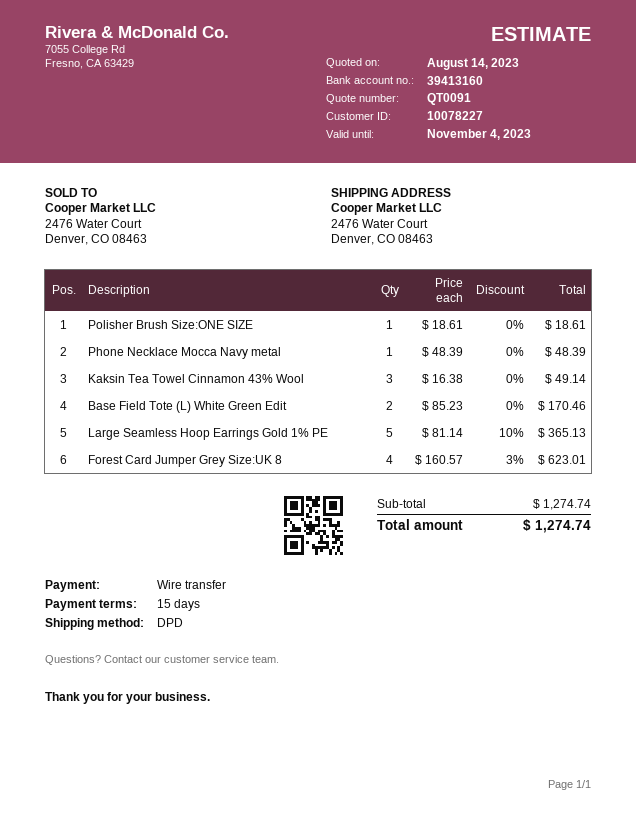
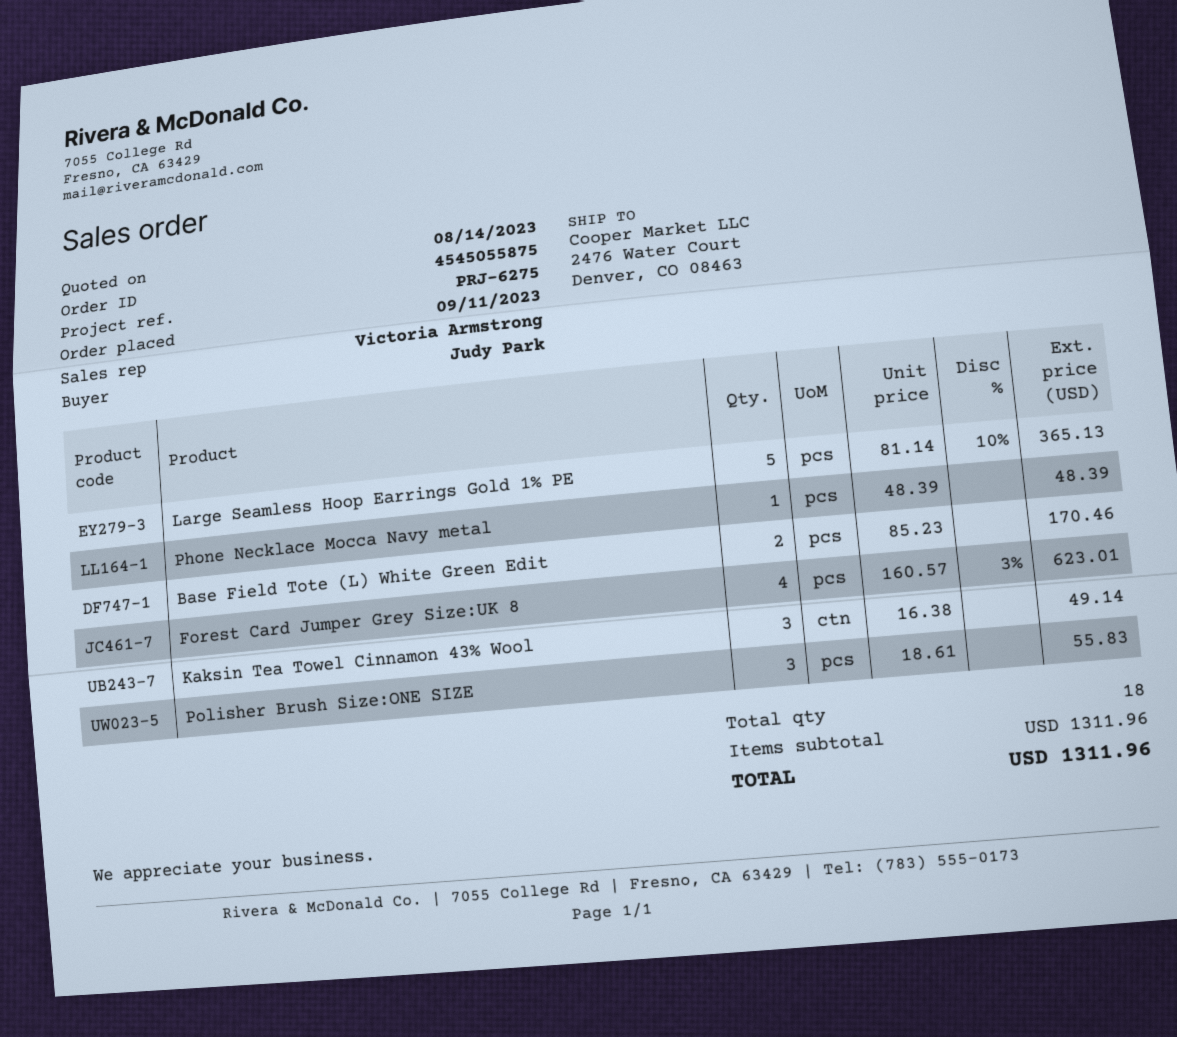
Polisher Brush Size:ONE SIZE: 1 x 18.61 = 18.61 -> 3 x 18.61 = 55.83
subtotal: 1274.74 -> 1311.96
total: 1274.74 -> 1311.96

